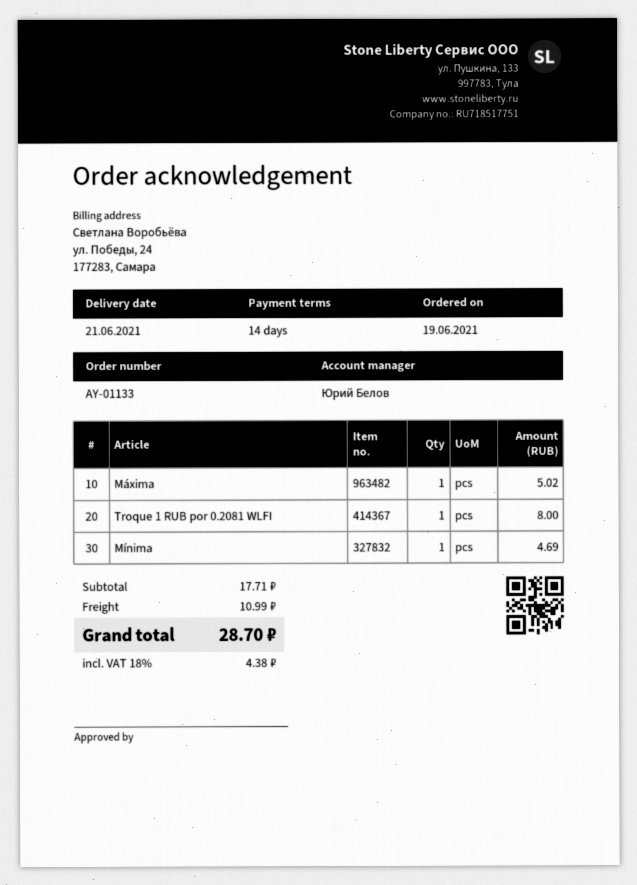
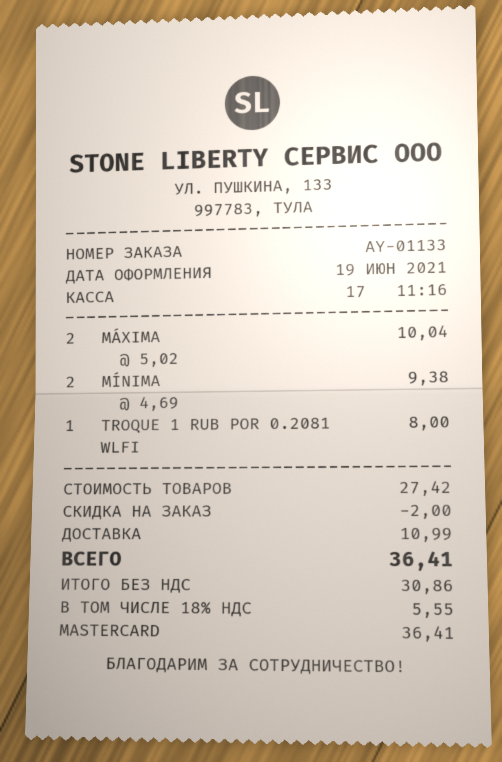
Máxima: 1 for 5.02 -> 2 for 10.04
Mínima: 1 for 4.69 -> 2 for 9.38
subtotal: 17.71 -> 27.42
discount: none -> 2.00
tax: 18% = 4.38 -> 18% = 5.55
total: 28.70 -> 36.41

